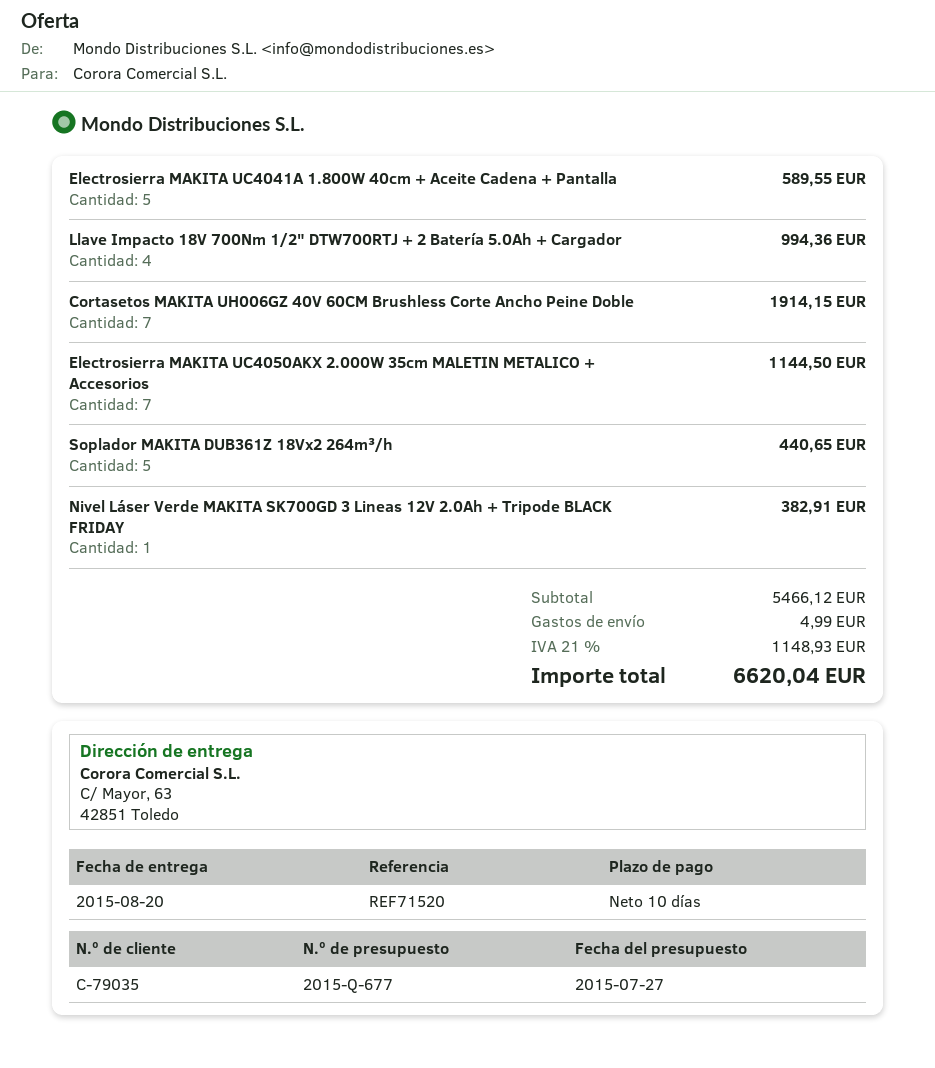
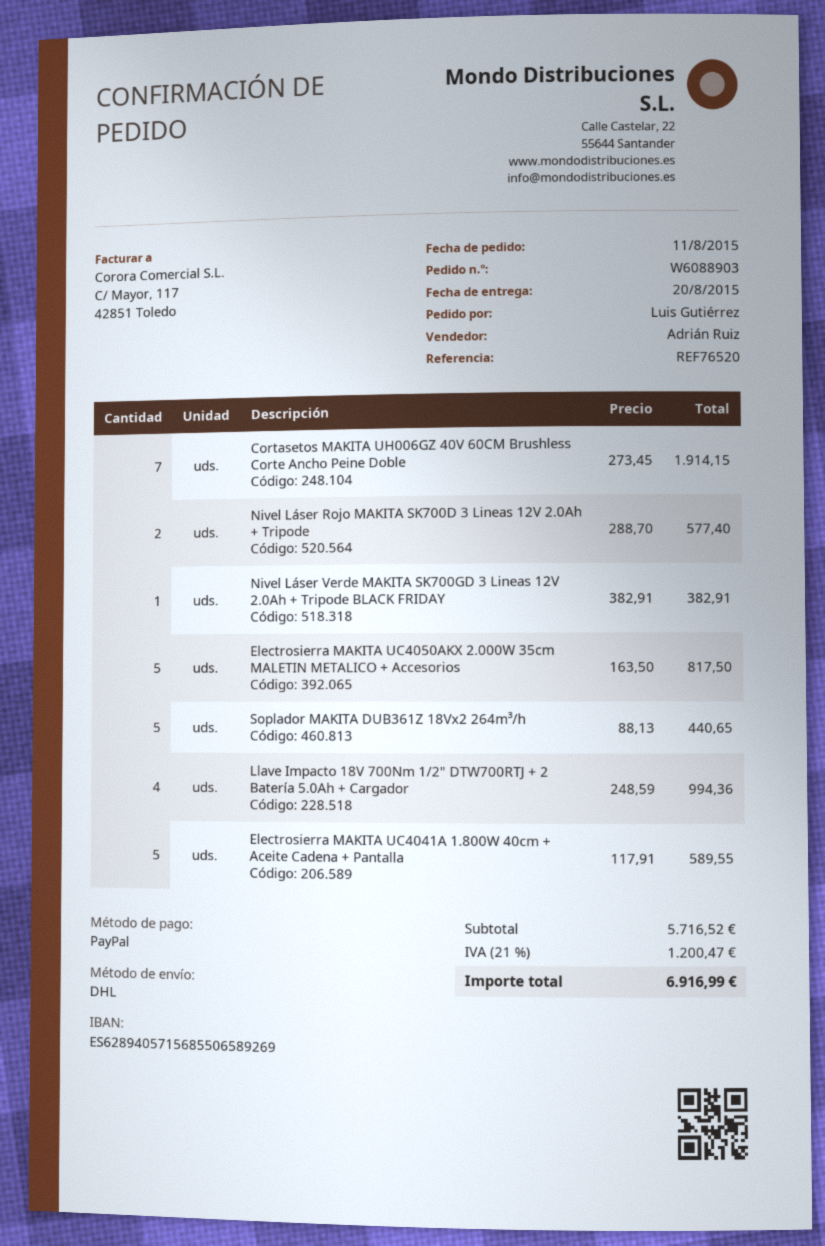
reference: REF71520 -> REF76520
Electrosierra MAKITA UC4050AKX 2.000W 35cm MALETIN METALICO + Accesorios: 7 for 1144.50 -> 5 for 817.50
Nivel Láser Rojo MAKITA SK700D 3 Lineas 12V 2.0Ah + Tripode: none -> 2 for 577.40
subtotal: 5466.12 -> 5716.52
shipping: 4.99 -> none
tax: 21% = 1148.93 -> 21% = 1200.47
total: 6620.04 -> 6916.99

